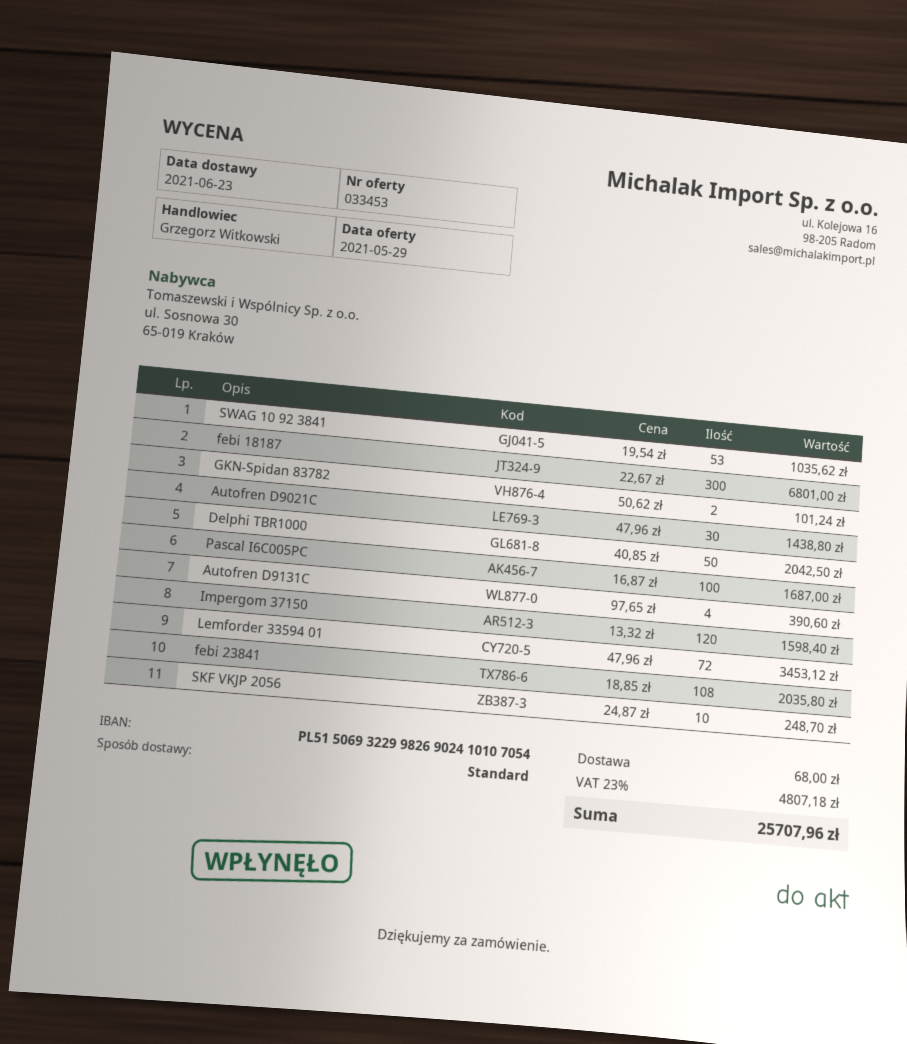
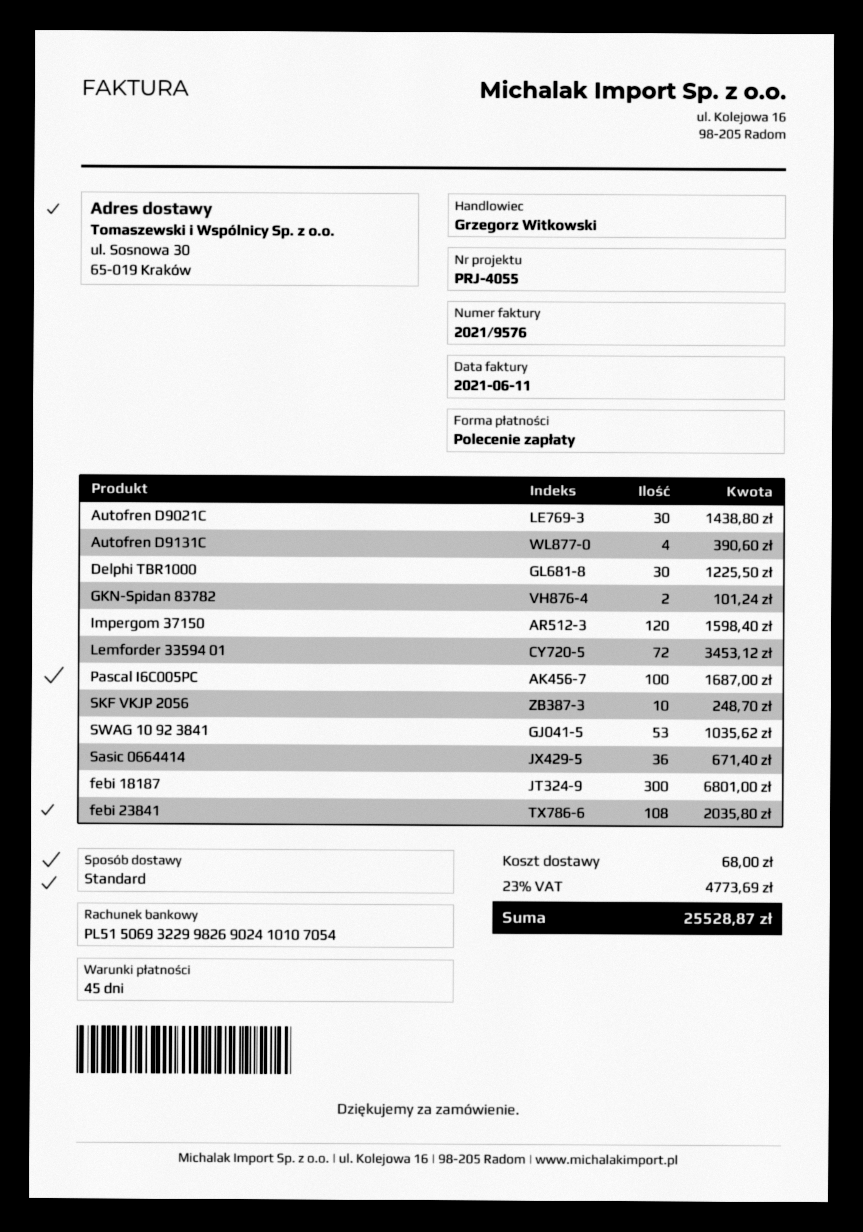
Delphi TBR1000: 50 for 2042.50 -> 30 for 1225.50
Sasic 0664414: none -> 36 for 671.40
tax: 23% = 4807.18 -> 23% = 4773.69
total: 25707.96 -> 25528.87

